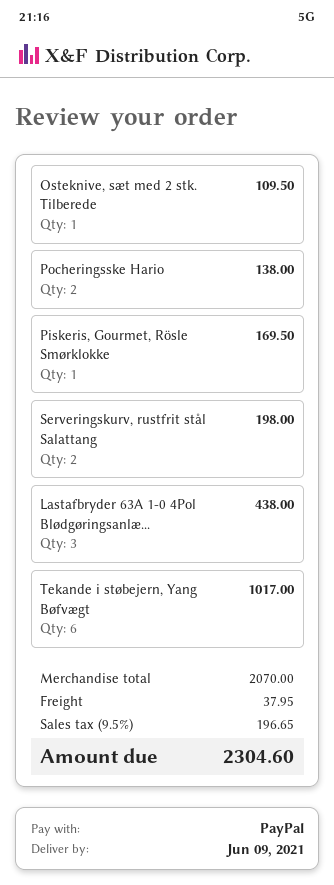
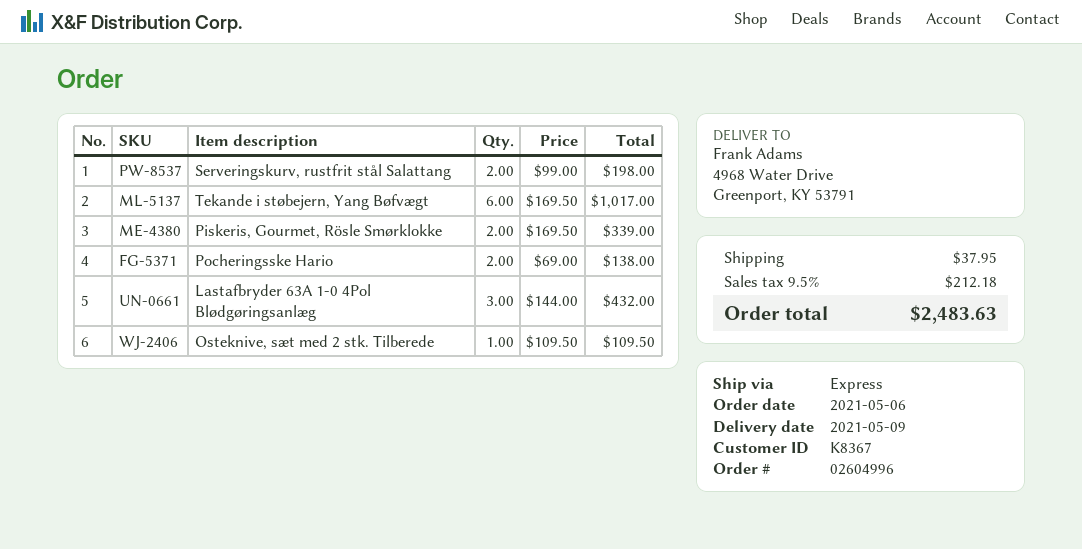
delivery date: 2021-06-09 -> 2021-05-09
Piskeris, Gourmet, Rösle Smørklokke: 1 for 169.50 -> 2 for 339.00
Lastafbryder 63A 1-0 4Pol Blødgøringsanlæ...: 3 for 438.00 -> 3 for 432.00
tax: 9.5% = 196.65 -> 9.5% = 212.18
total: 2304.60 -> 2483.63

